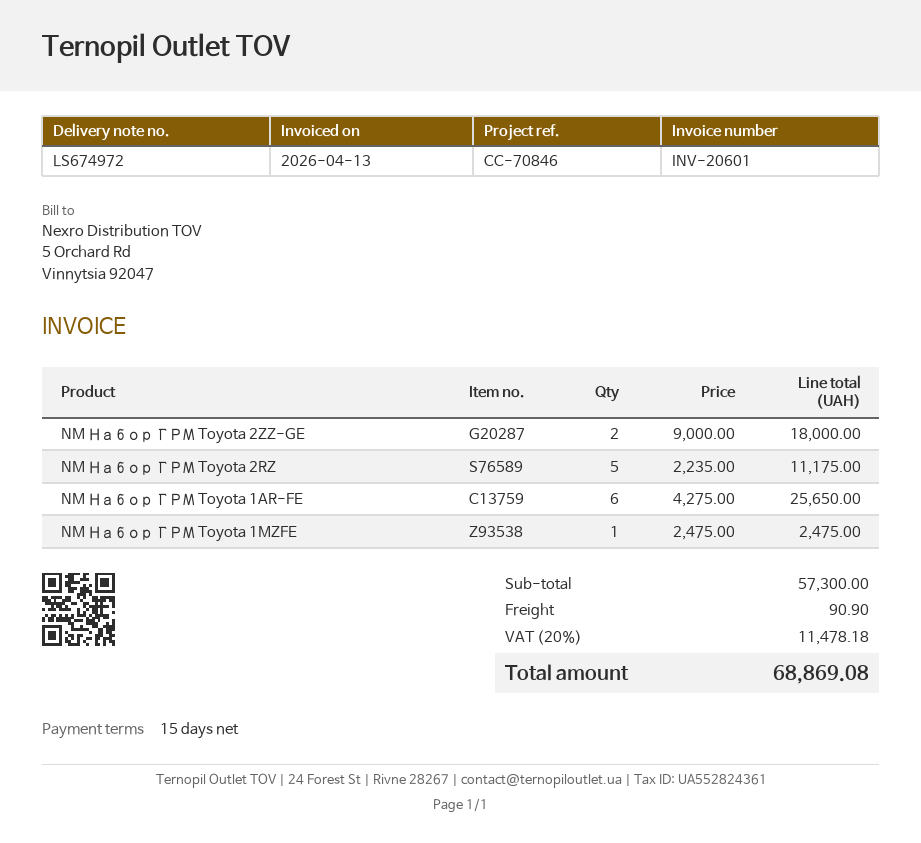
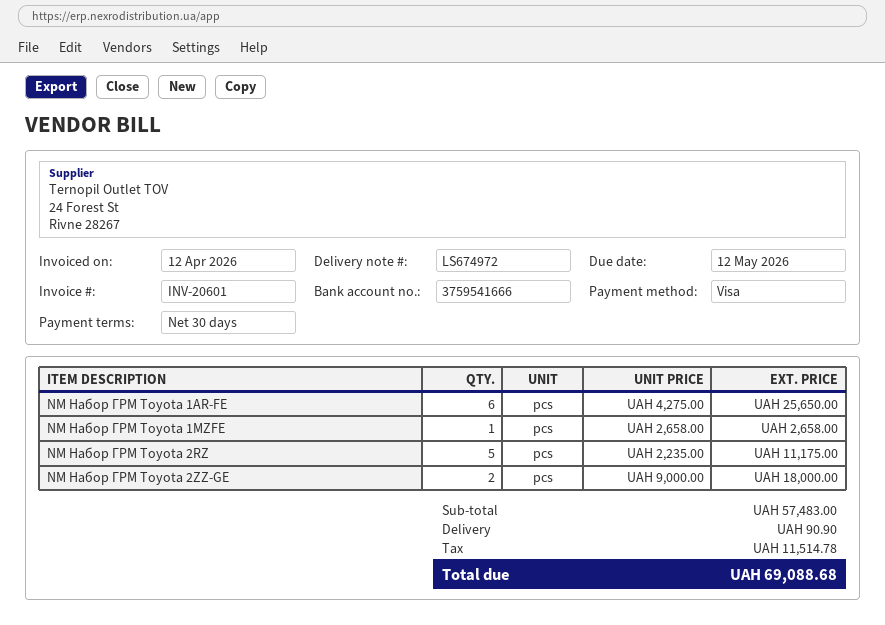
invoice date: 2026-04-13 -> 2026-04-12
payment terms: 15 days -> 30 days
NM Набор ГРМ Toyota 1MZFE: 1 x 2475.00 = 2475.00 -> 1 x 2658.00 = 2658.00
subtotal: 57300.00 -> 57483.00
tax: 11478.18 -> 11514.78
total: 68869.08 -> 69088.68

